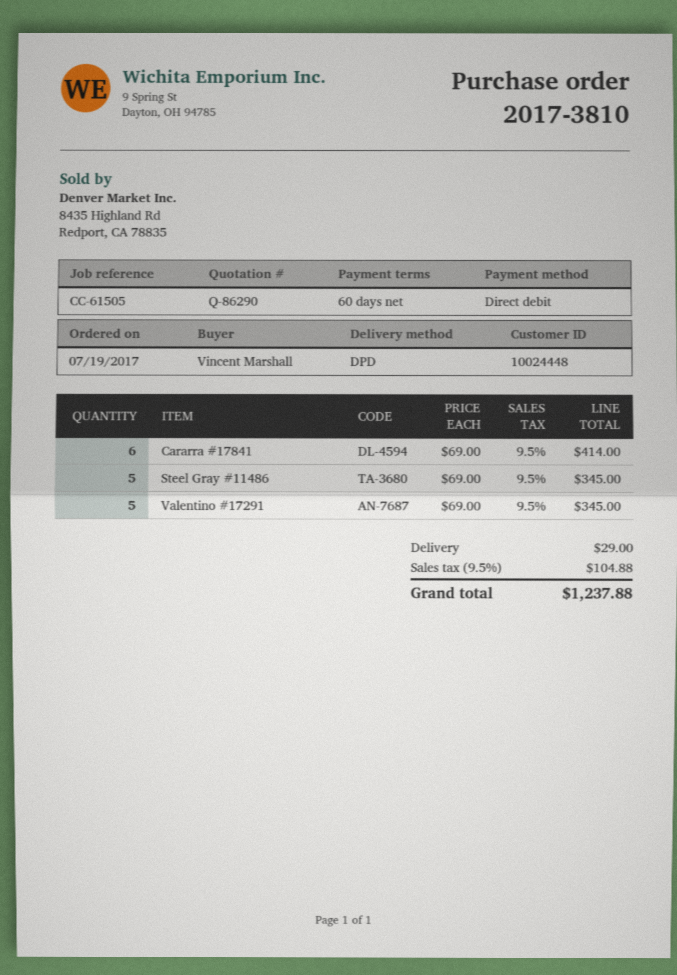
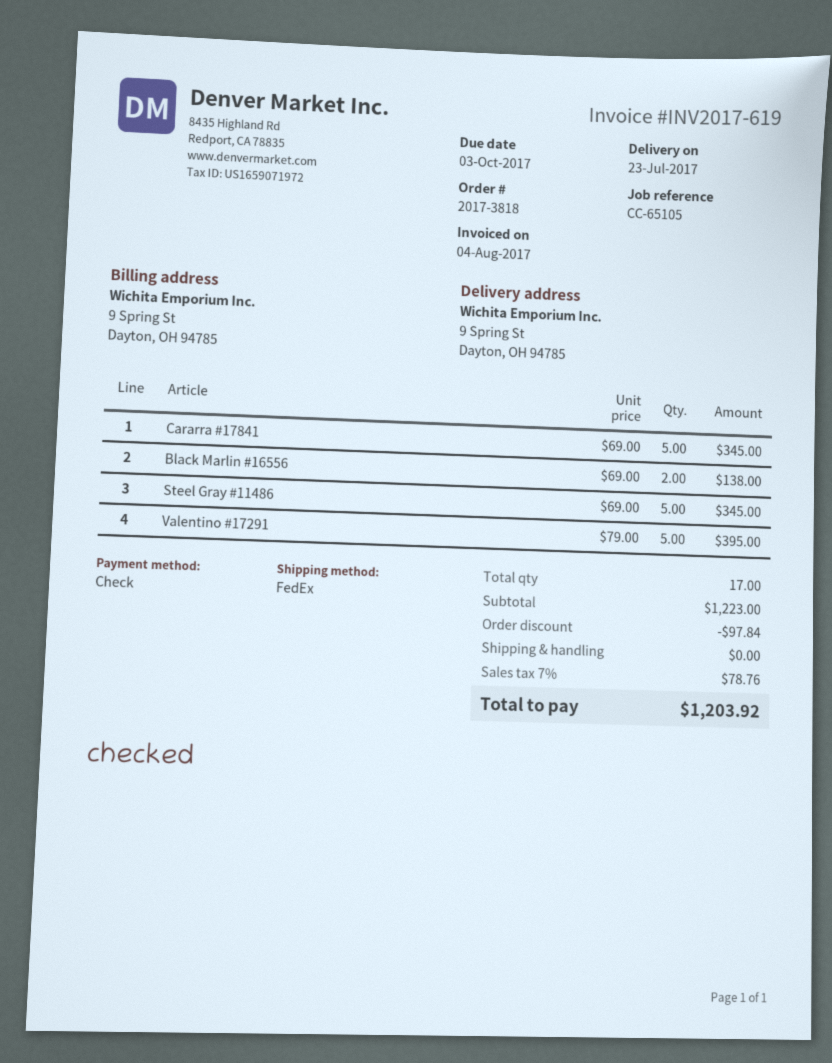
order number: 2017-3810 -> 2017-3818
reference: CC-61505 -> CC-65105
payment method: direct debit -> cheque
shipping method: DPD -> FedEx
Cararra #17841: 6 x 69.00 = 414.00 -> 5 x 69.00 = 345.00
Valentino #17291: 5 x 69.00 = 345.00 -> 5 x 79.00 = 395.00
Black Marlin #16556: none -> 2 x 69.00 = 138.00
discount: none -> 97.84
shipping: 29.00 -> 0.00
tax: 9.5% = 104.88 -> 7% = 78.76
total: 1237.88 -> 1203.92

